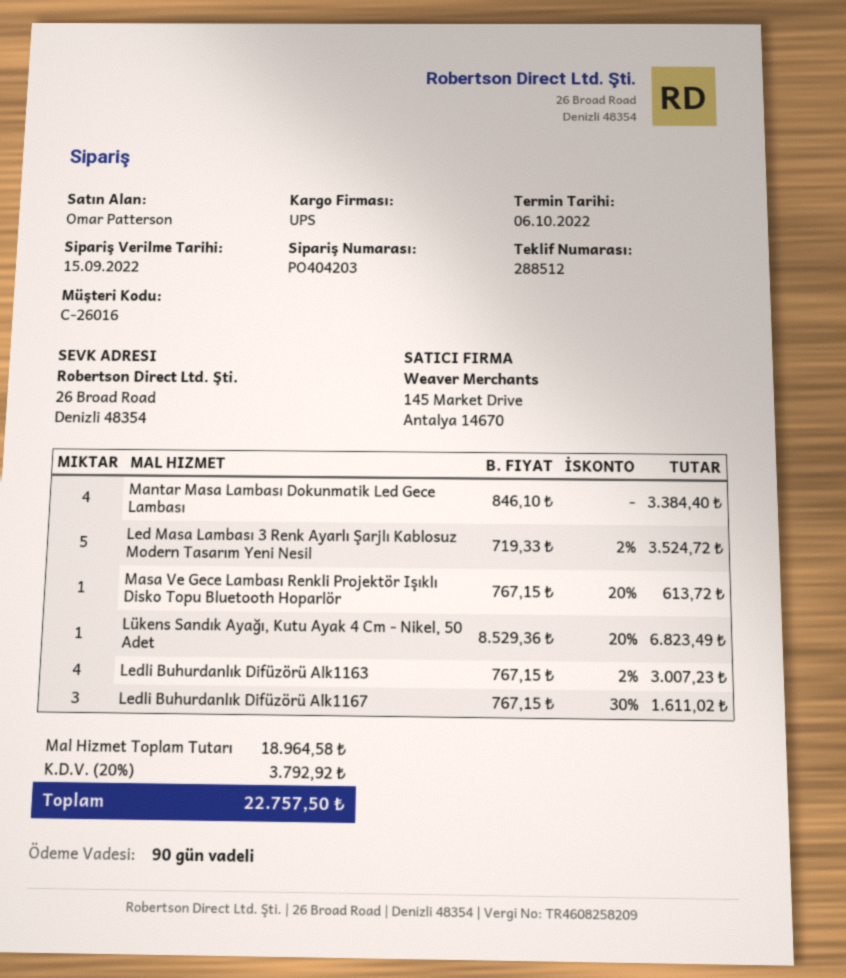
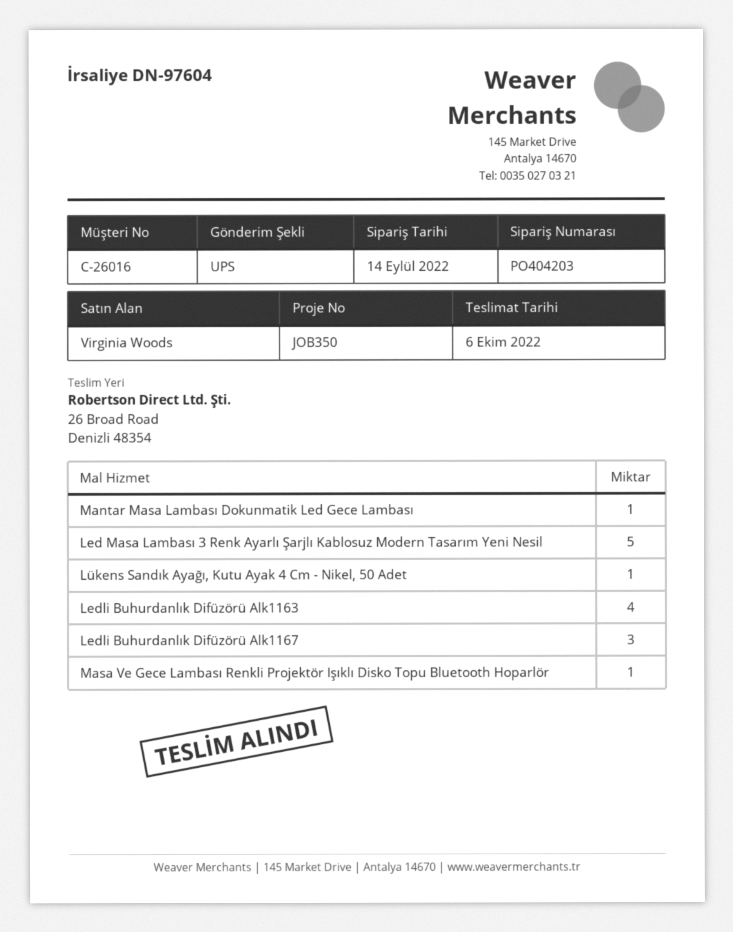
order date: 2022-09-15 -> 2022-09-14
ordered by: Omar Patterson -> Virginia Woods
Mantar Masa Lambası Dokunmatik Led Gece Lambası: 4 -> 1

